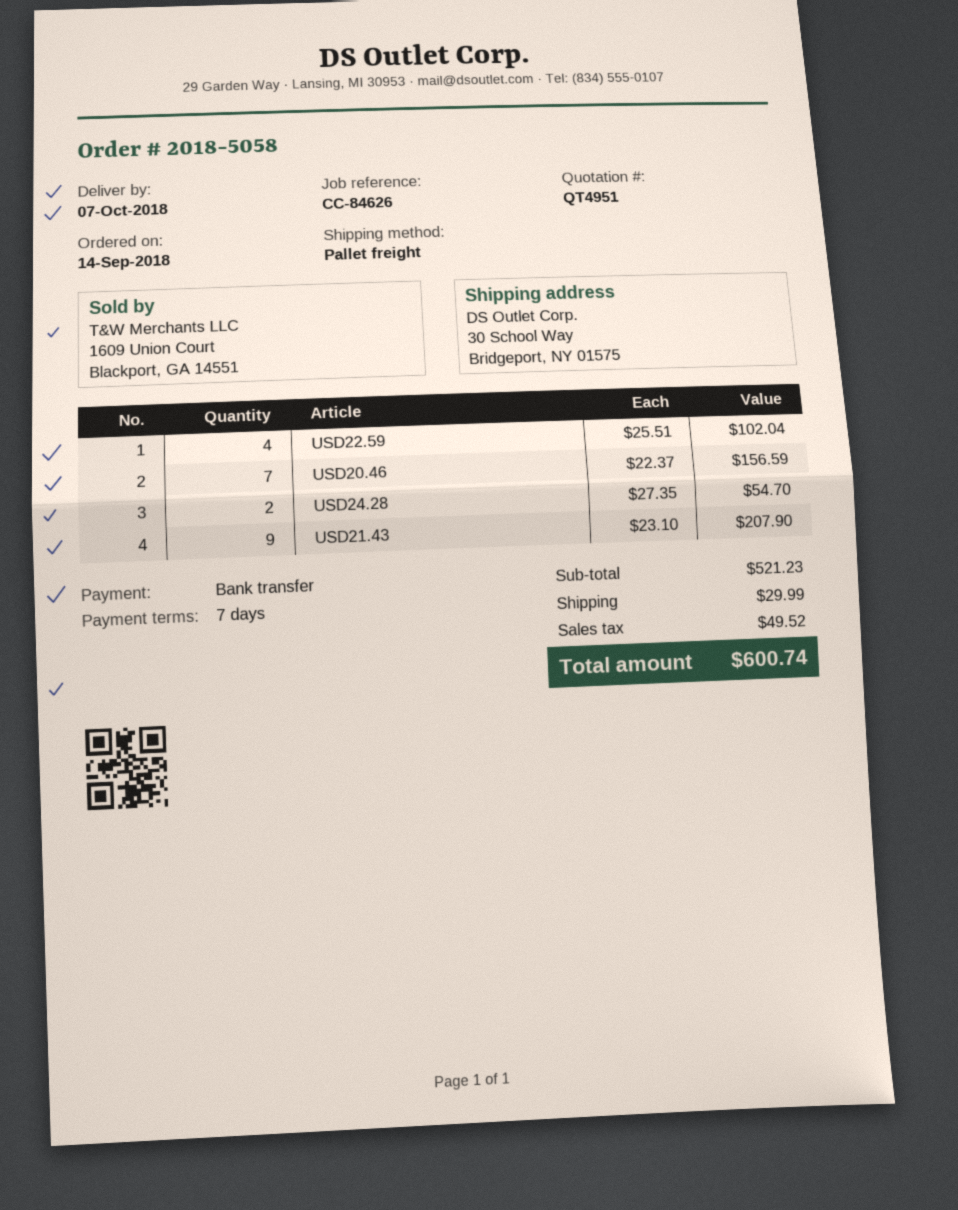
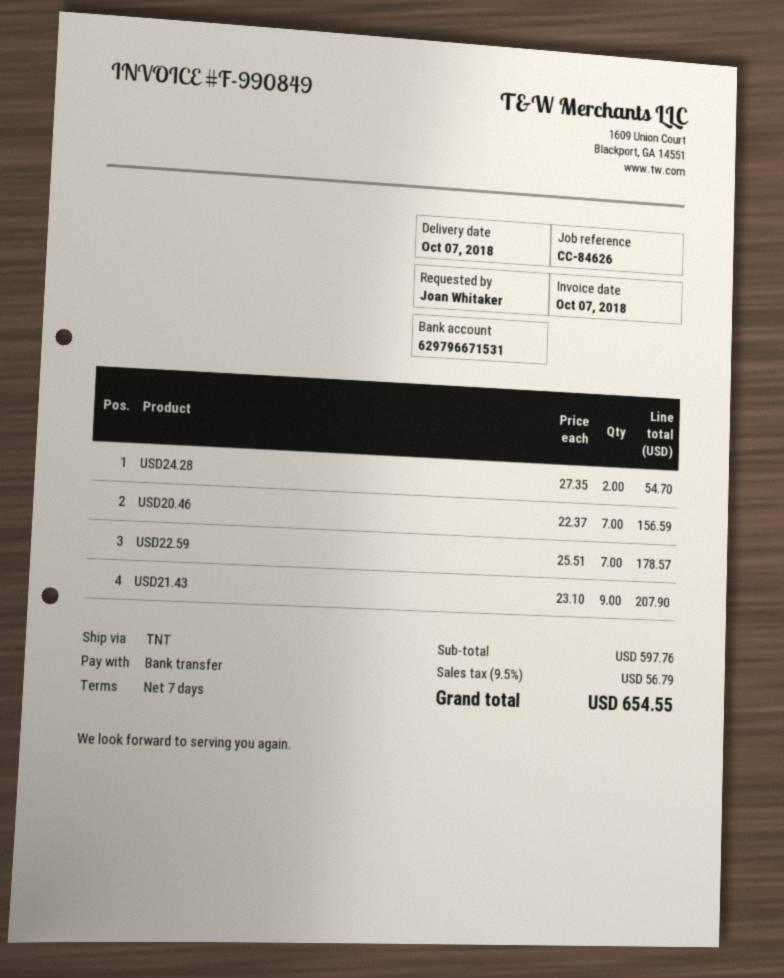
shipping method: pallet freight -> TNT
USD22.59: 4 x 25.51 = 102.04 -> 7 x 25.51 = 178.57
subtotal: 521.23 -> 597.76
shipping: 29.99 -> none
tax: 49.52 -> 56.79
total: 600.74 -> 654.55

